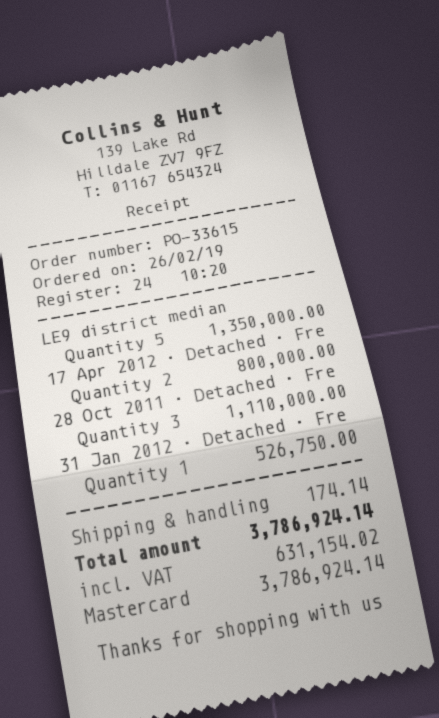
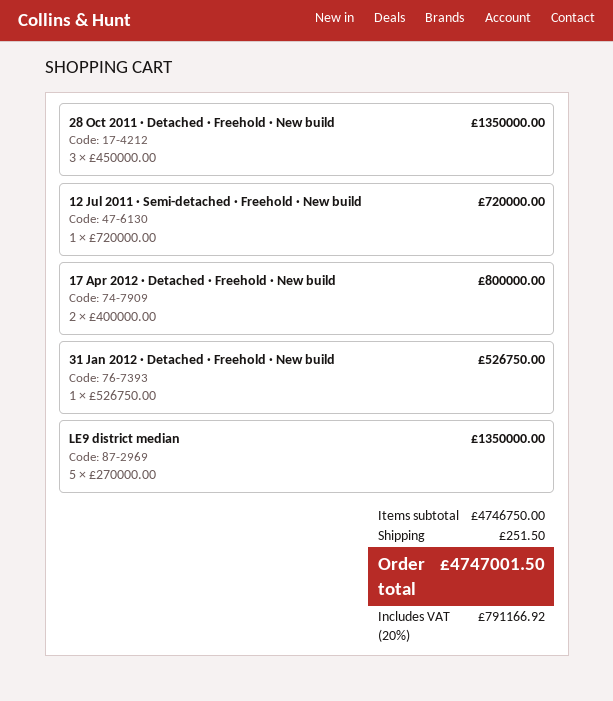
28 Oct 2011 · Detached · Fre: 3 for 1110000.00 -> 3 for 1350000.00
12 Jul 2011 · Semi-detached · Freehold · New build: none -> 1 for 720000.00
shipping: 174.14 -> 251.50
tax: 631154.02 -> 791166.92
total: 3786924.14 -> 4747001.50

